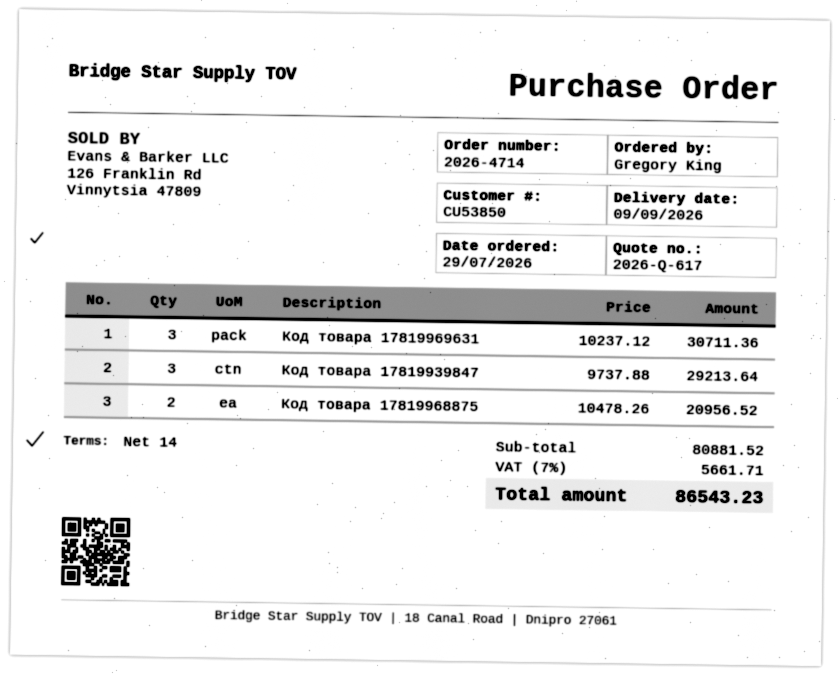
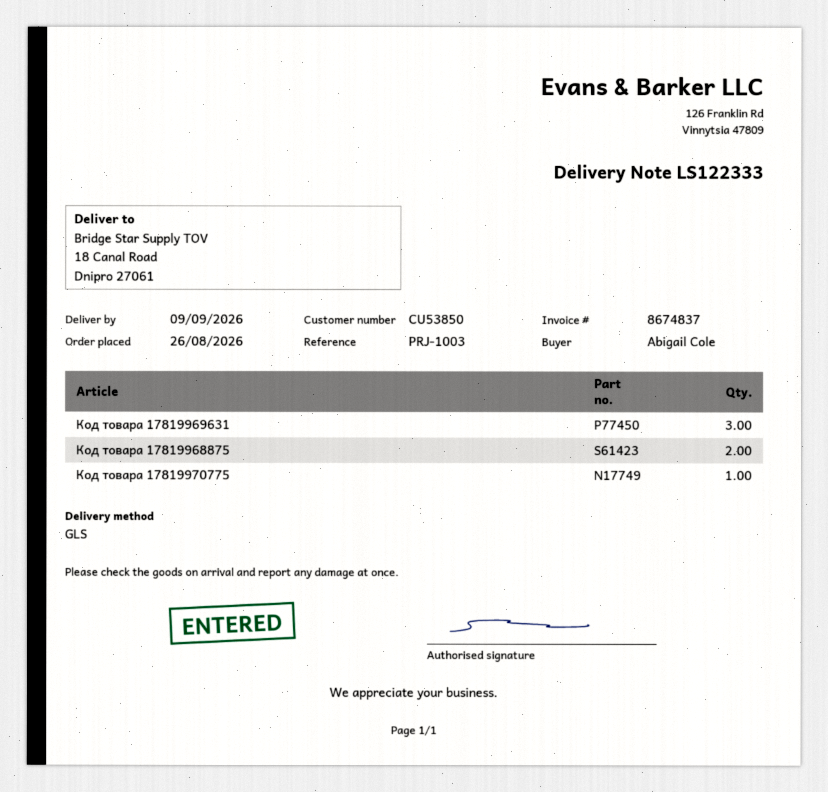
order date: 2026-07-29 -> 2026-08-26
ordered by: Gregory King -> Abigail Cole
Код товара 17819939847: 3 -> none
Код товара 17819970775: none -> 1

